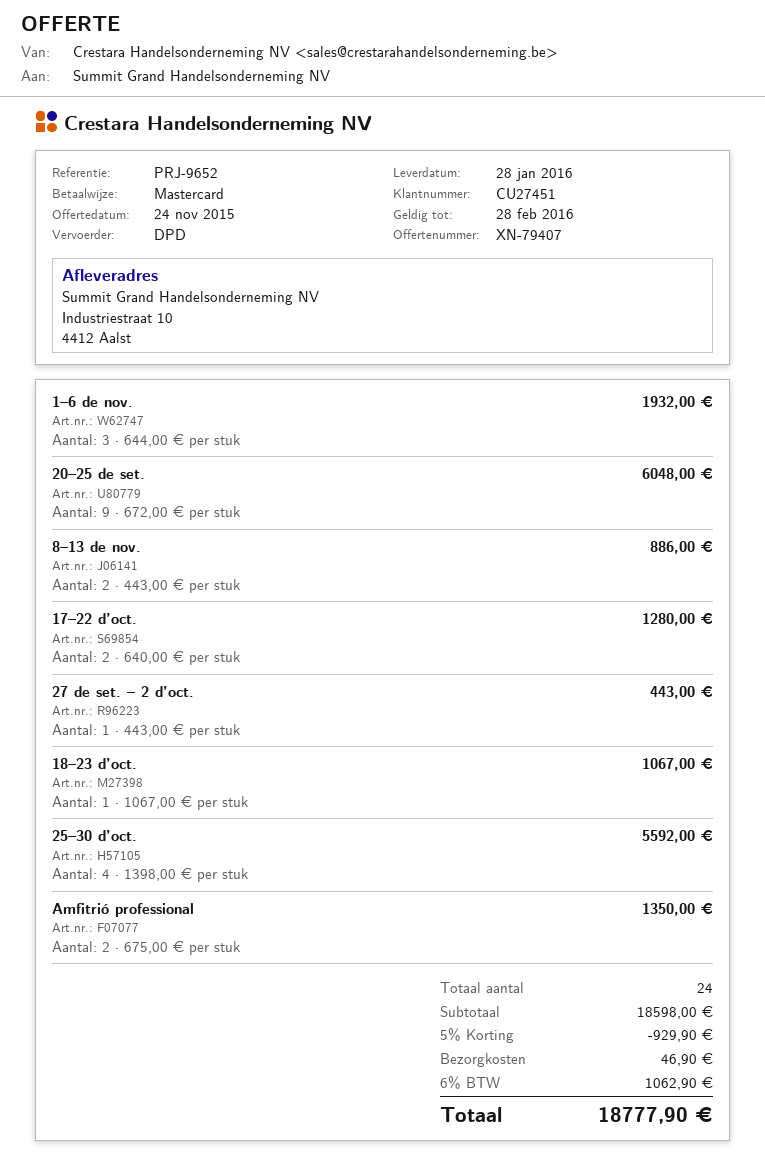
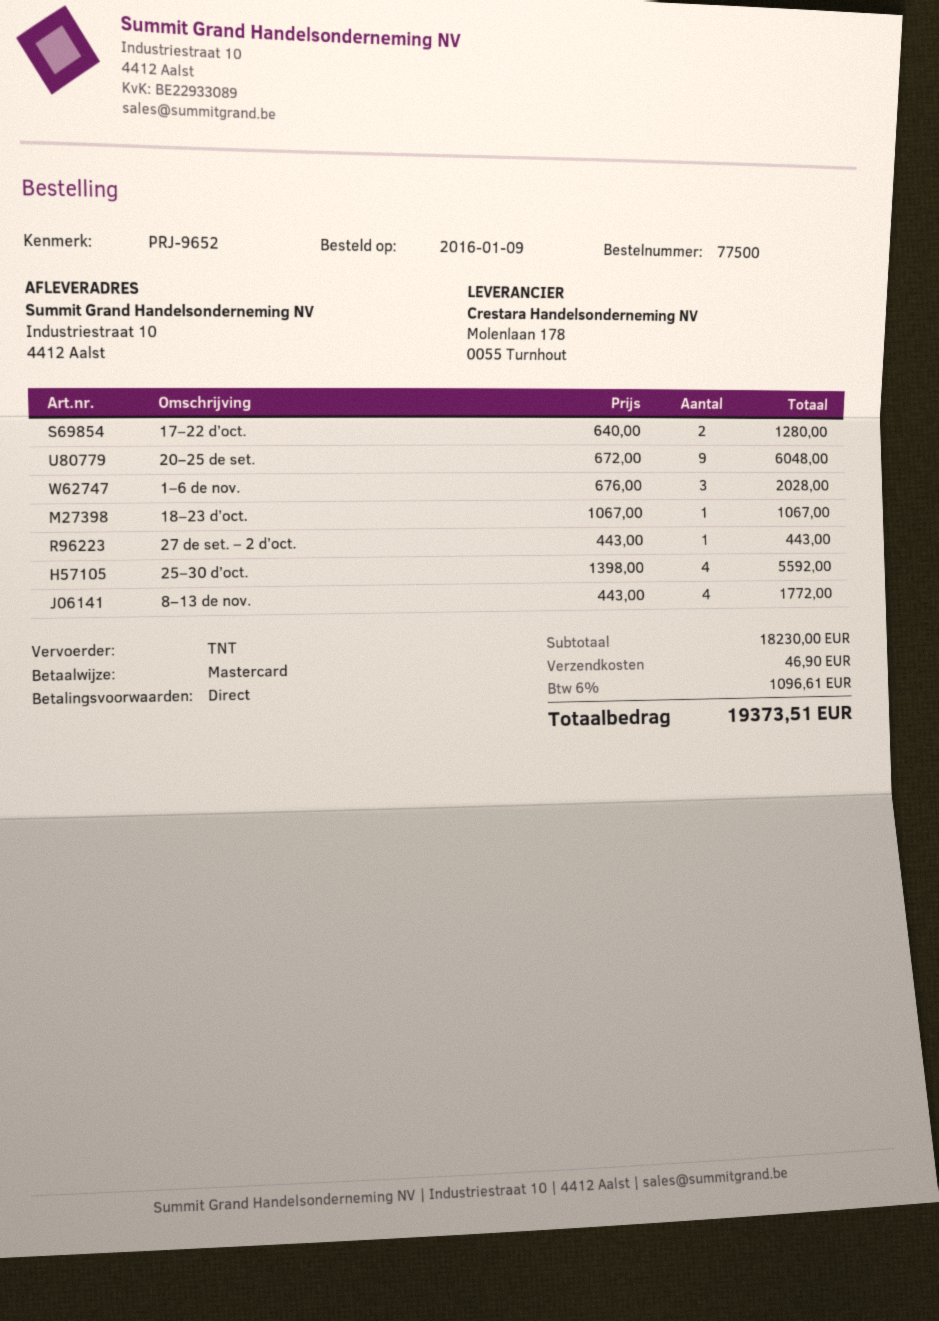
shipping method: DPD -> TNT
1–6 de nov.: 3 x 644.00 = 1932.00 -> 3 x 676.00 = 2028.00
8–13 de nov.: 2 x 443.00 = 886.00 -> 4 x 443.00 = 1772.00
Amfitrió professional: 2 x 675.00 = 1350.00 -> none
subtotal: 18598.00 -> 18230.00
discount: 5% = 929.90 -> none
tax: 6% = 1062.90 -> 6% = 1096.61
total: 18777.90 -> 19373.51

